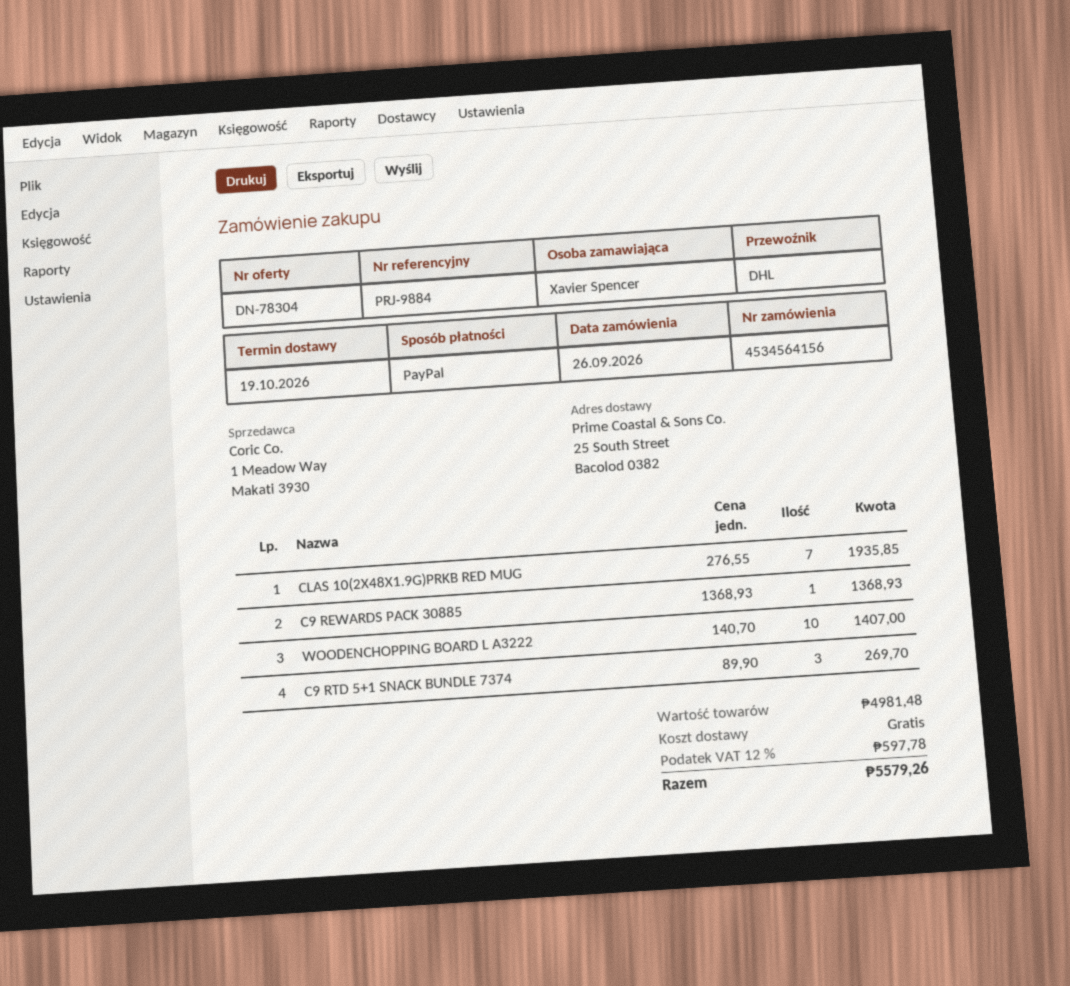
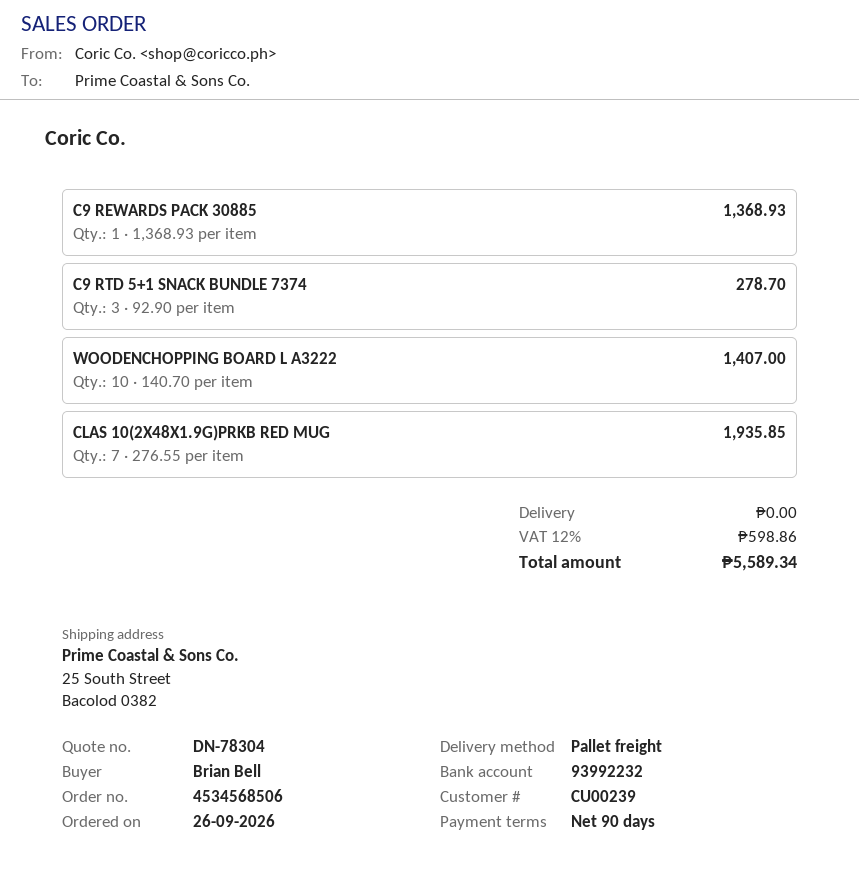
order number: 4534564156 -> 4534568506
ordered by: Xavier Spencer -> Brian Bell
shipping method: DHL -> pallet freight
C9 RTD 5+1 SNACK BUNDLE 7374: 3 x 89.90 = 269.70 -> 3 x 92.90 = 278.70
tax: 12% = 597.78 -> 12% = 598.86
total: 5579.26 -> 5589.34

